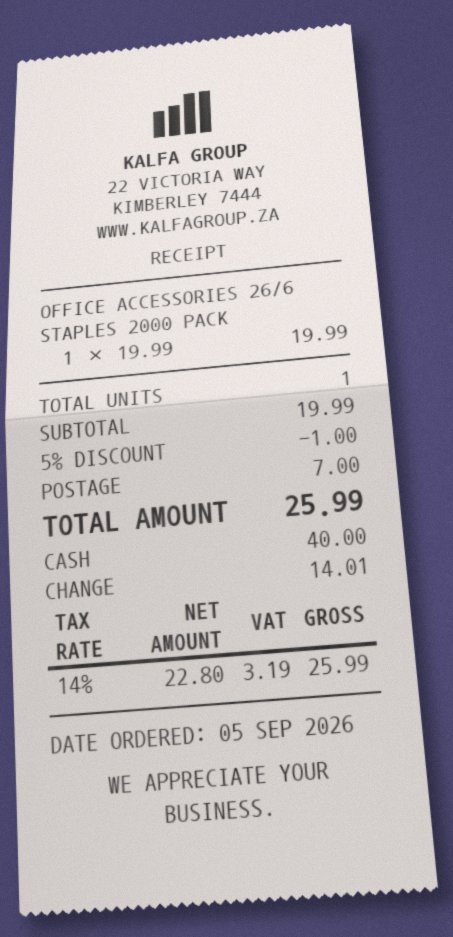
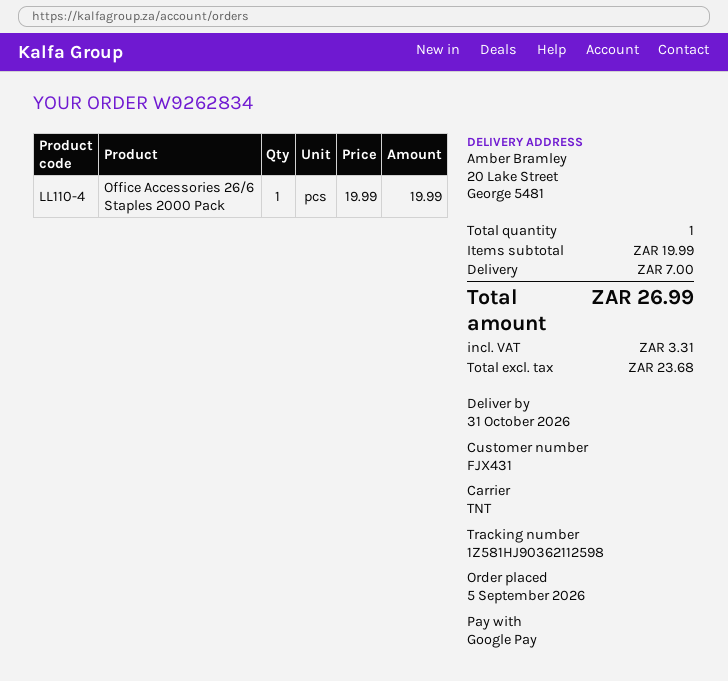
payment method: cash -> Google Pay
discount: 5% = 1.00 -> none
net: 22.80 -> 23.68
tax: 3.19 -> 3.31
total: 25.99 -> 26.99

